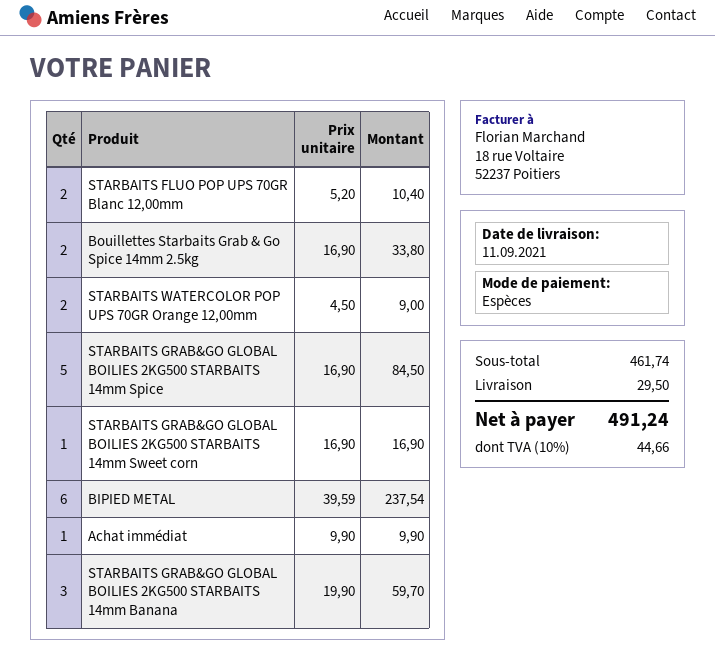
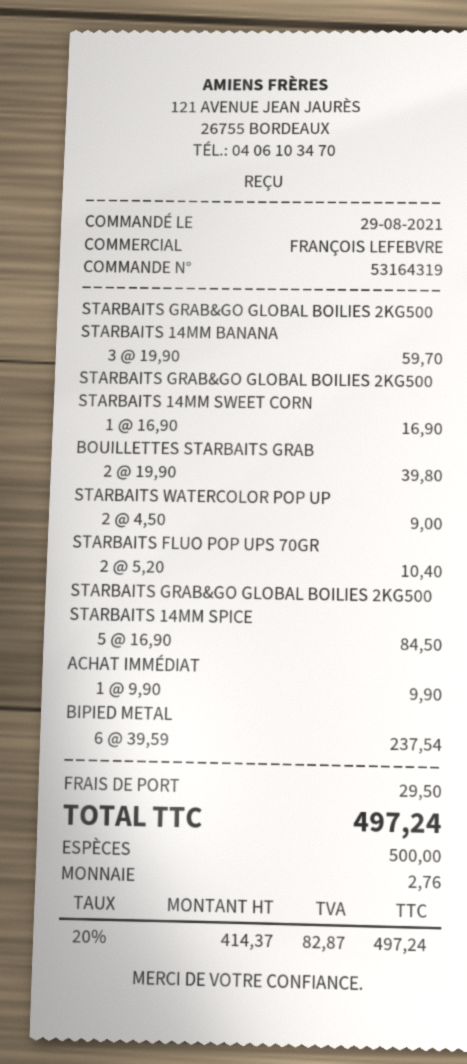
Bouillettes Starbaits Grab & Go Spice 14mm 2.5kg: 2 x 16.90 = 33.80 -> 2 x 19.90 = 39.80
tax: 10% = 44.66 -> 20% = 82.87
total: 491.24 -> 497.24

